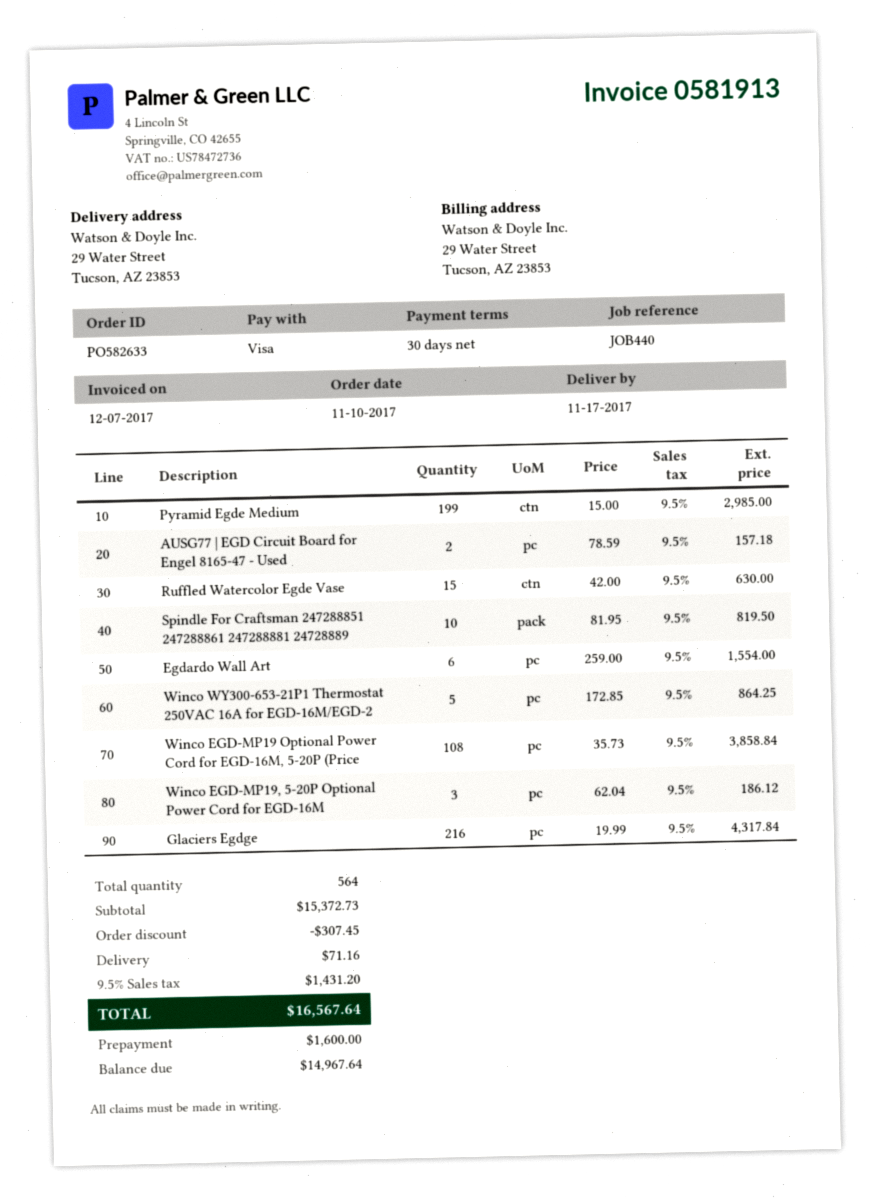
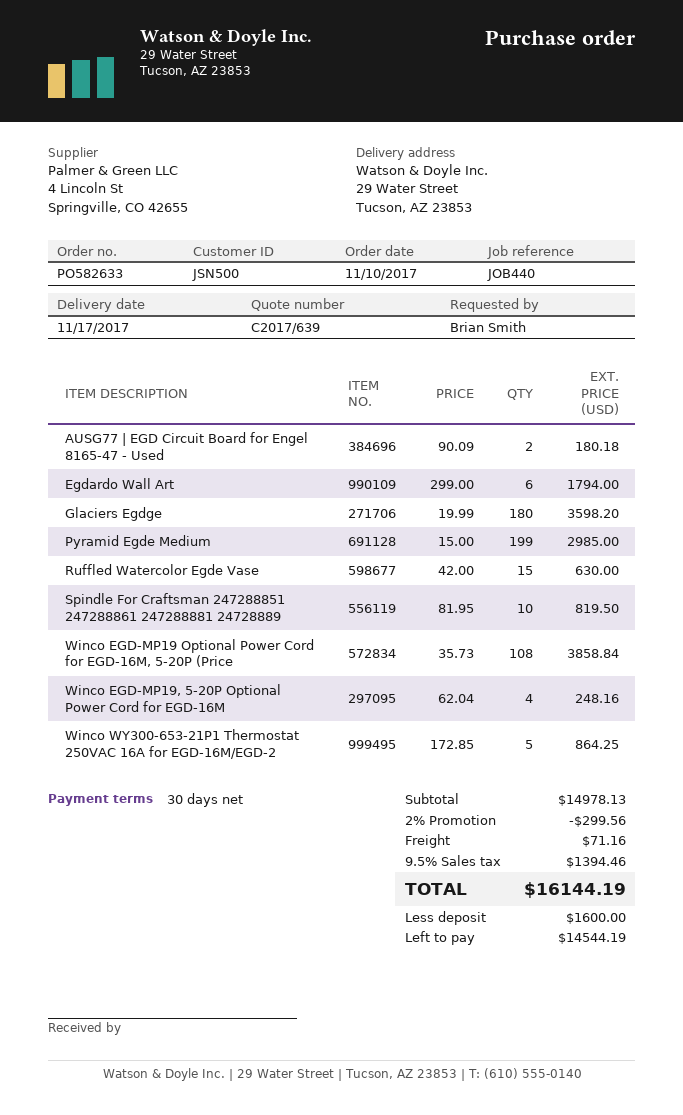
AUSG77 | EGD Circuit Board for Engel 8165-47 - Used: 2 x 78.59 = 157.18 -> 2 x 90.09 = 180.18
Egdardo Wall Art: 6 x 259.00 = 1554.00 -> 6 x 299.00 = 1794.00
Winco EGD-MP19, 5-20P Optional Power Cord for EGD-16M: 3 x 62.04 = 186.12 -> 4 x 62.04 = 248.16
Glaciers Egdge: 216 x 19.99 = 4317.84 -> 180 x 19.99 = 3598.20
subtotal: 15372.73 -> 14978.13
discount: 307.45 -> 299.56
tax: 9.5% = 1431.20 -> 9.5% = 1394.46
total: 16567.64 -> 16144.19
balance: 14967.64 -> 14544.19

